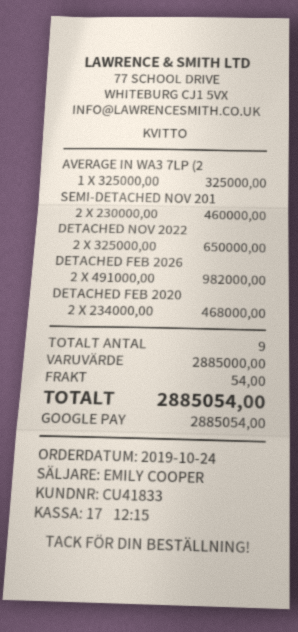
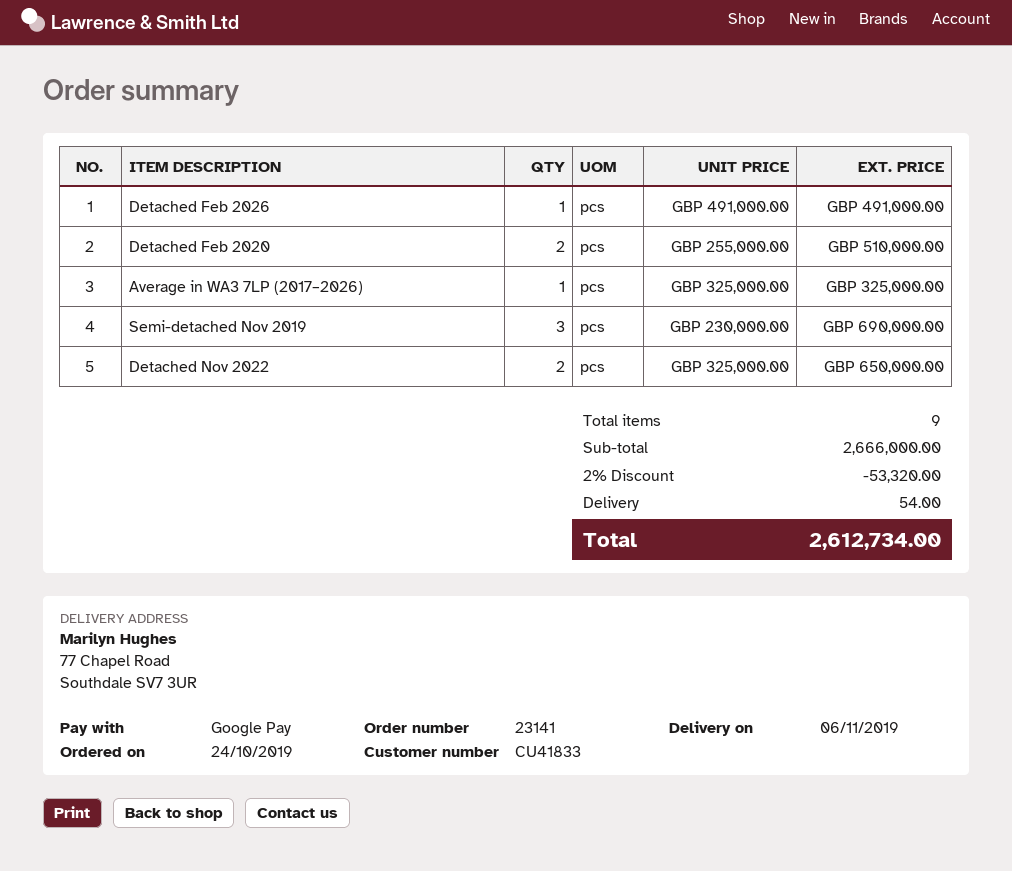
SEMI-DETACHED NOV 201: 2 x 230000.00 = 460000.00 -> 3 x 230000.00 = 690000.00
DETACHED FEB 2026: 2 x 491000.00 = 982000.00 -> 1 x 491000.00 = 491000.00
DETACHED FEB 2020: 2 x 234000.00 = 468000.00 -> 2 x 255000.00 = 510000.00
subtotal: 2885000.00 -> 2666000.00
discount: none -> 2% = 53320.00
total: 2885054.00 -> 2612734.00

